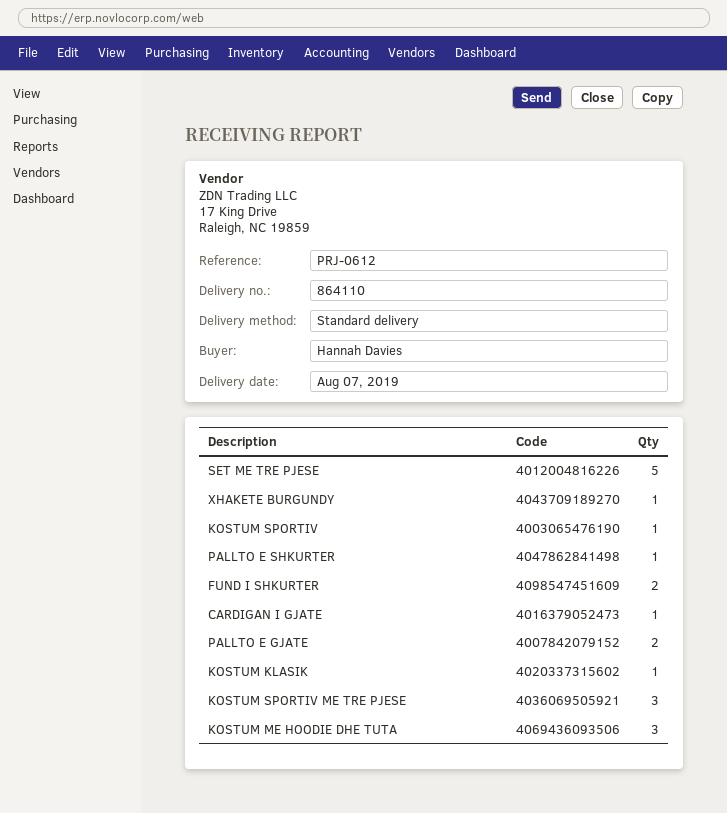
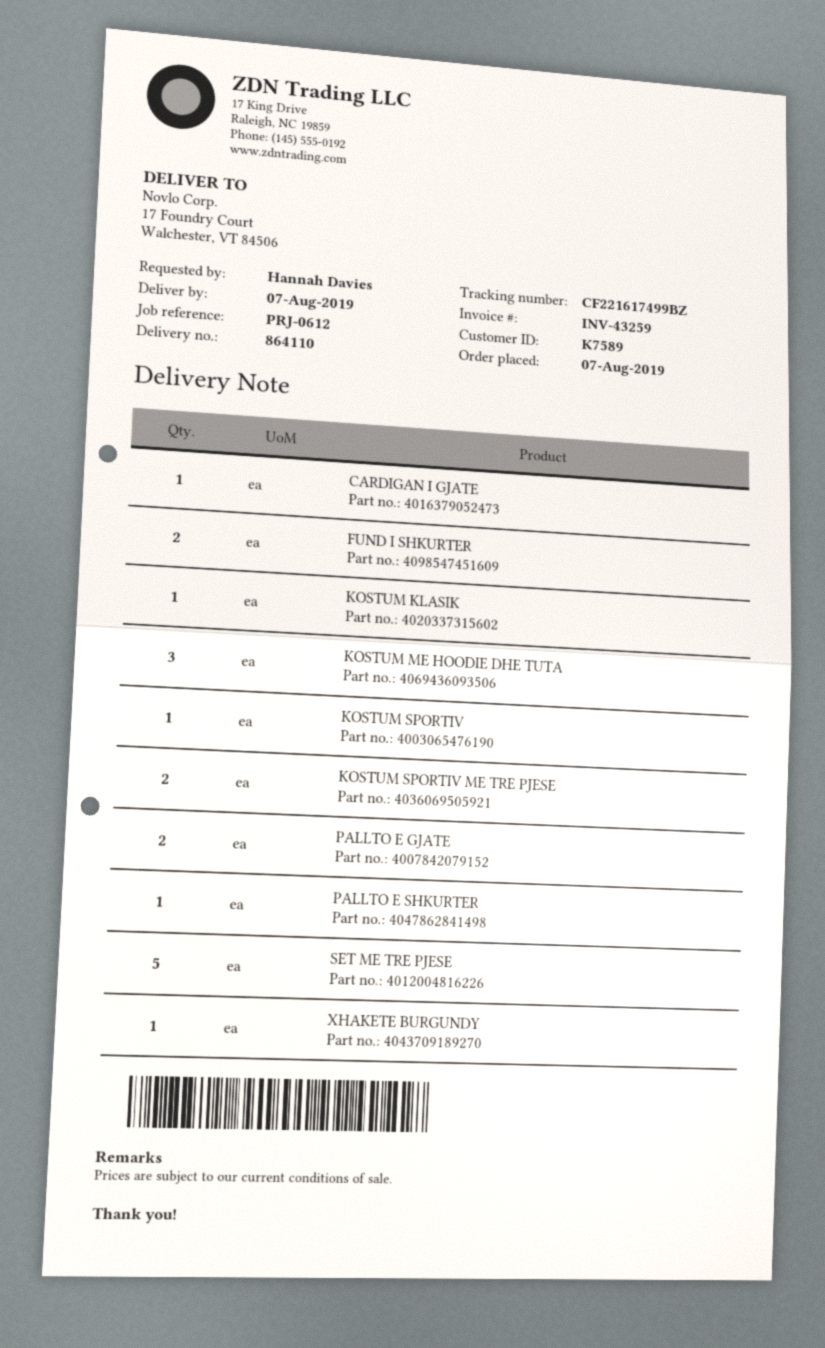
KOSTUM SPORTIV ME TRE PJESE: 3 -> 2

